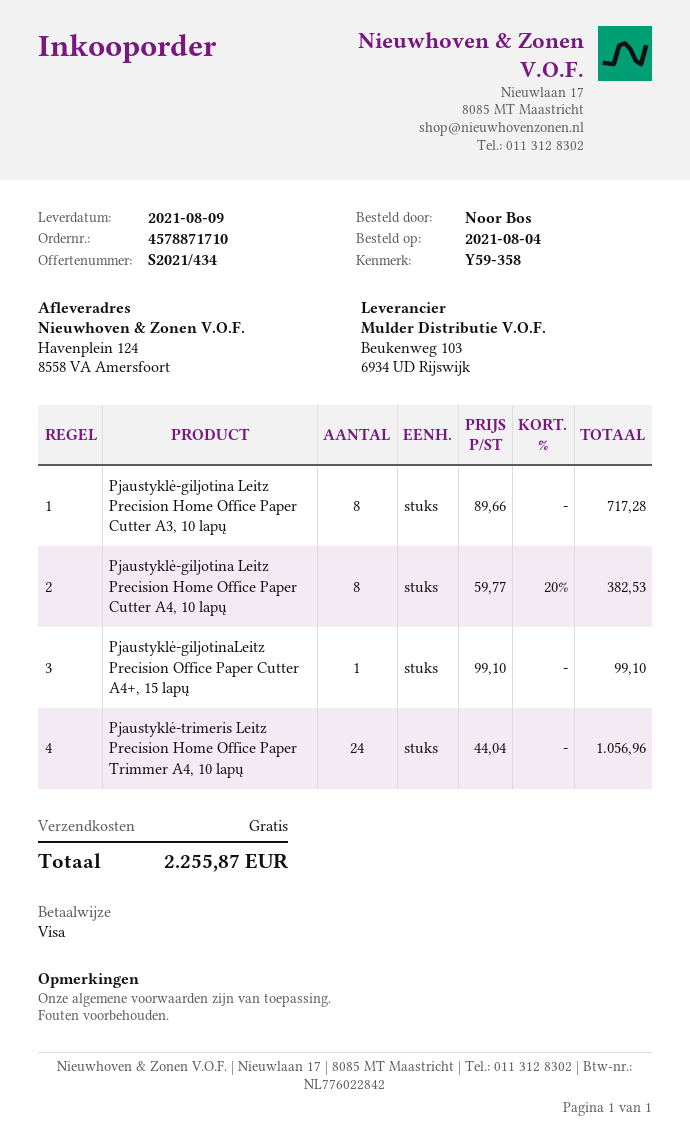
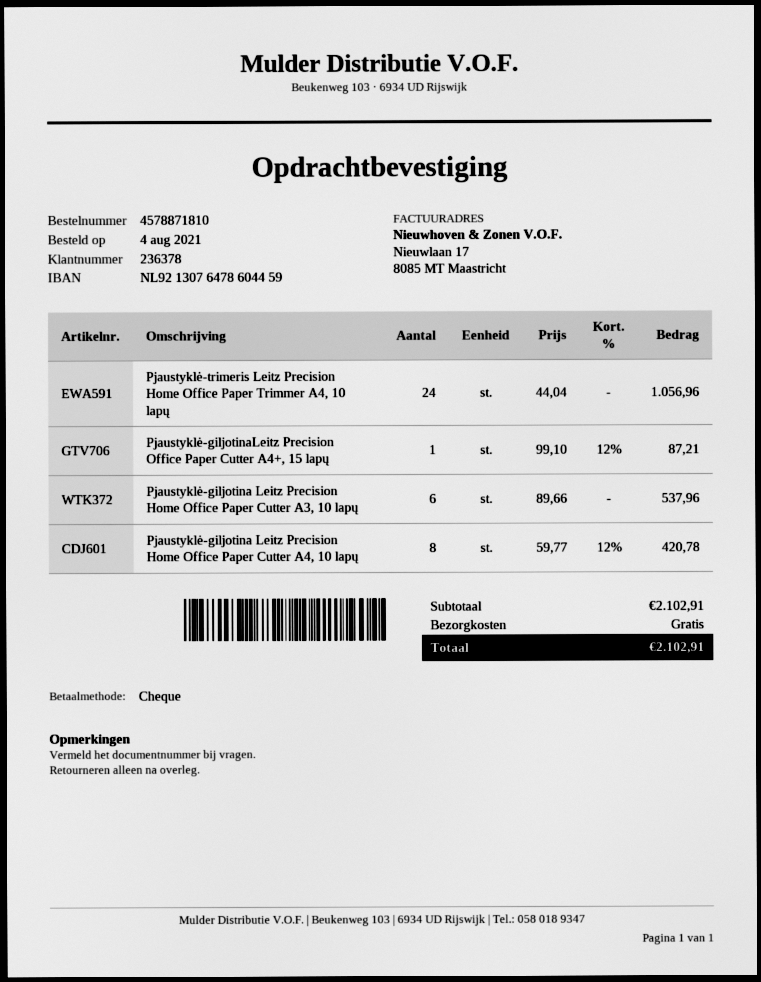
order number: 4578871710 -> 4578871810
payment method: Visa -> cheque
Pjaustyklė-giljotina Leitz Precision Home Office Paper Cutter A3, 10 lapų: 8 x 89.66 = 717.28 -> 6 x 89.66 = 537.96
Pjaustyklė-giljotina Leitz Precision Home Office Paper Cutter A4, 10 lapų: 8 x 59.77 - 20% = 382.53 -> 8 x 59.77 - 12% = 420.78
Pjaustyklė-giljotinaLeitz Precision Office Paper Cutter A4+, 15 lapų: 1 x 99.10 = 99.10 -> 1 x 99.10 - 12% = 87.21
total: 2255.87 -> 2102.91

